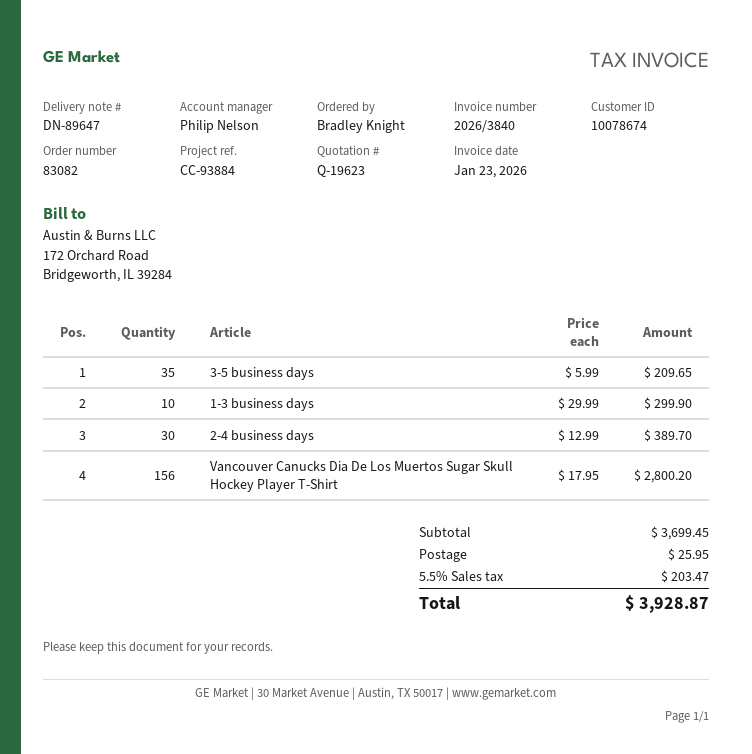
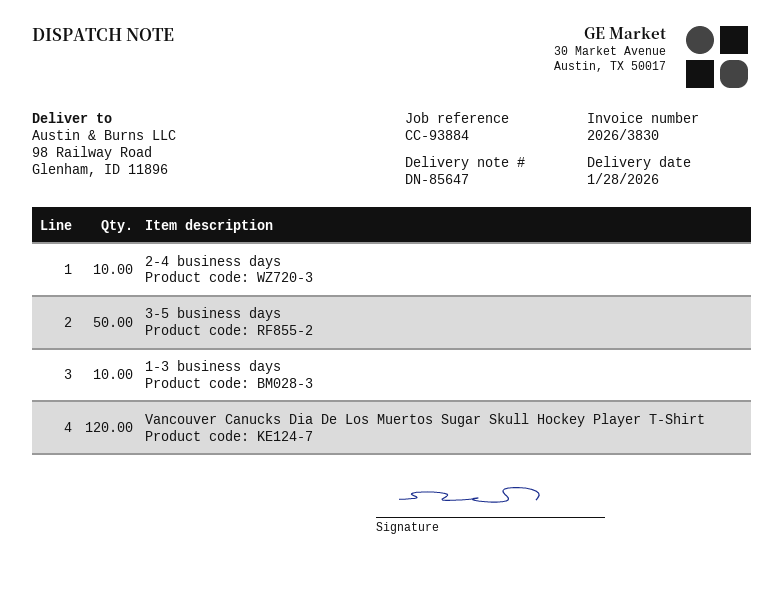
delivery note number: DN-89647 -> DN-85647
invoice number: 2026/3840 -> 2026/3830
3-5 business days: 35 -> 50
2-4 business days: 30 -> 10
Vancouver Canucks Dia De Los Muertos Sugar Skull Hockey Player T-Shirt: 156 -> 120

